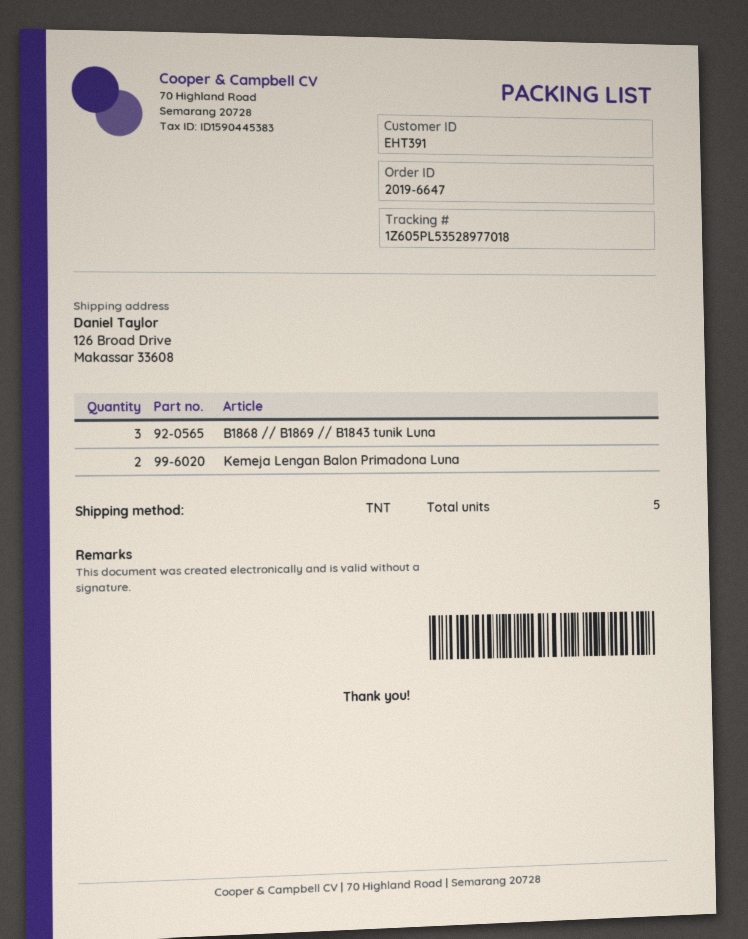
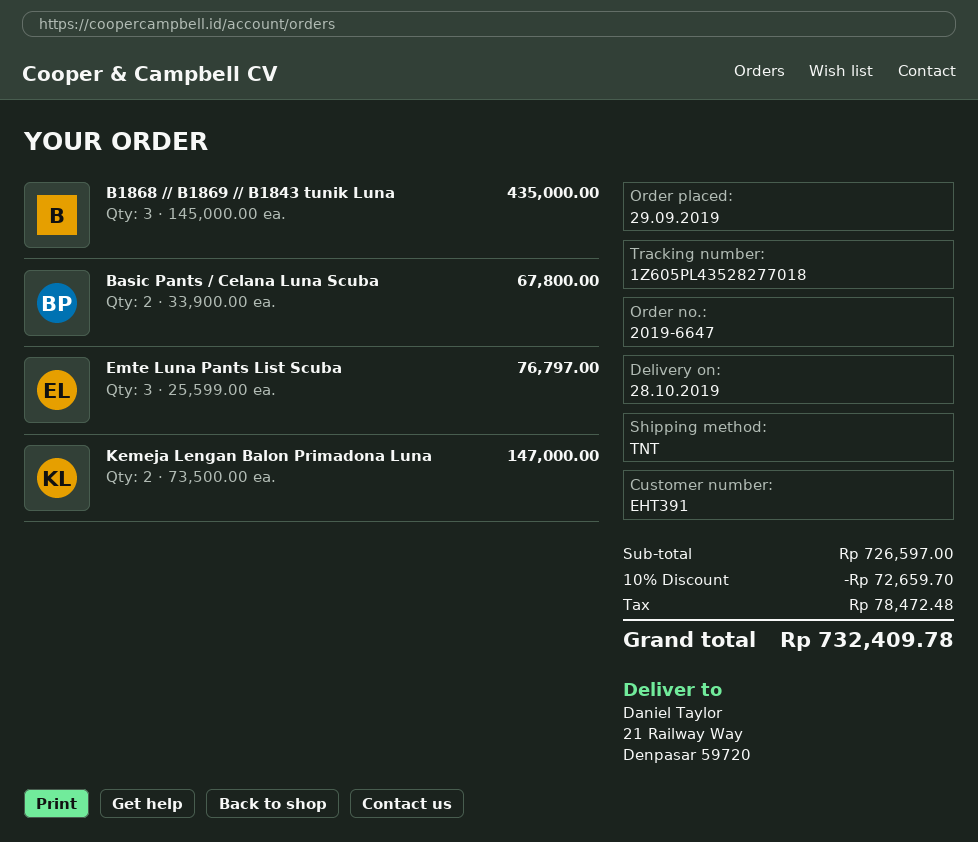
tracking number: 1Z605PL53528977018 -> 1Z605PL43528277018
ship to: 126 Broad Drive, Makassar 33608 -> 21 Railway Way, Denpasar 59720
Basic Pants / Celana Luna Scuba: none -> 2
Emte Luna Pants List Scuba: none -> 3

